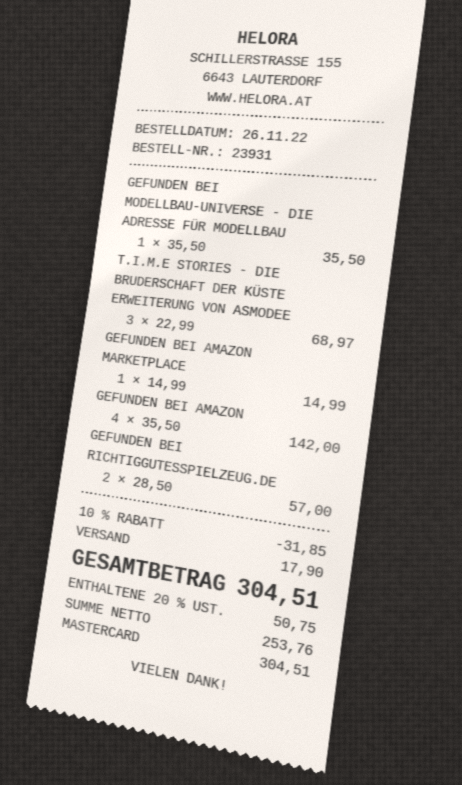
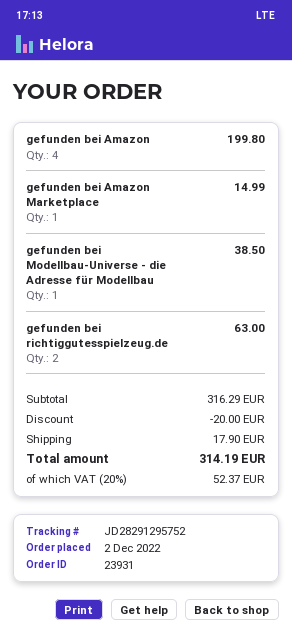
order date: 2022-11-26 -> 2022-12-02
GEFUNDEN BEI MODELLBAU-UNIVERSE - DIE ADRESSE FÜR MODELLBAU: 1 for 35.50 -> 1 for 38.50
T.I.M.E STORIES - DIE BRUDERSCHAFT DER KÜSTE ERWEITERUNG VON ASMODEE: 3 for 68.97 -> none
GEFUNDEN BEI AMAZON: 4 for 142.00 -> 4 for 199.80
GEFUNDEN BEI RICHTIGGUTESSPIELZEUG.DE: 2 for 57.00 -> 2 for 63.00
discount: 31.85 -> 20.00
tax: 20% = 50.75 -> 20% = 52.37
total: 304.51 -> 314.19

